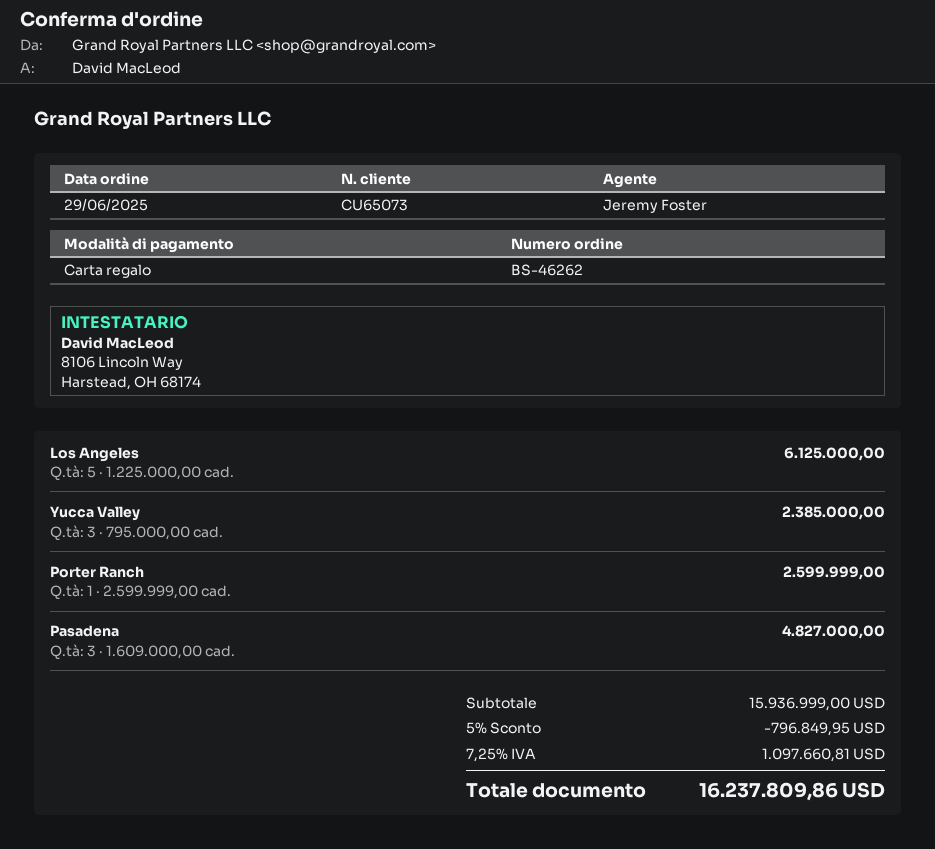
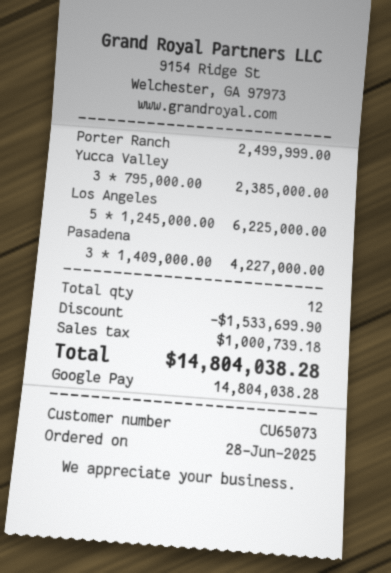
order date: 2025-06-29 -> 2025-06-28
payment method: gift card -> Google Pay
Los Angeles: 5 x 1225000.00 = 6125000.00 -> 5 x 1245000.00 = 6225000.00
Porter Ranch: 1 x 2599999.00 = 2599999.00 -> 1 x 2499999.00 = 2499999.00
Pasadena: 3 x 1609000.00 = 4827000.00 -> 3 x 1409000.00 = 4227000.00
discount: 796849.95 -> 1533699.90
tax: 1097660.81 -> 1000739.18
total: 16237809.86 -> 14804038.28

